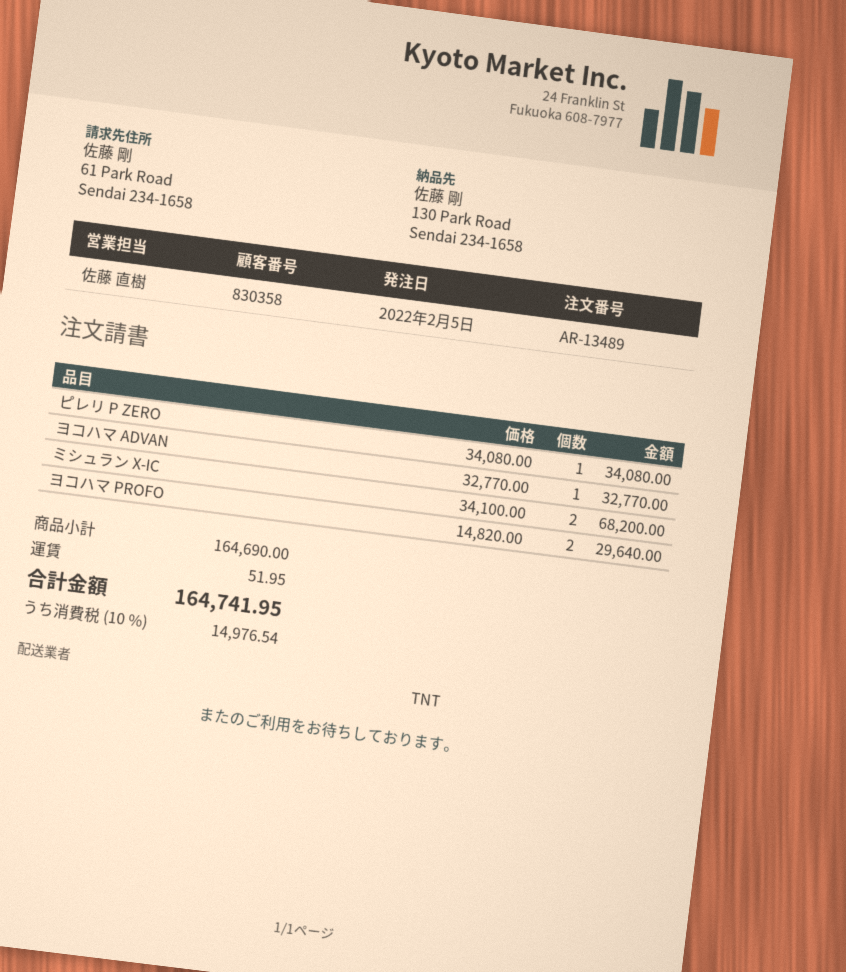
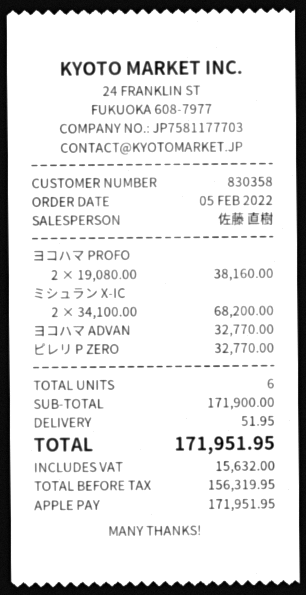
ピレリ P ZERO: 1 x 34080.00 = 34080.00 -> 1 x 32770.00 = 32770.00
ヨコハマ PROFO: 2 x 14820.00 = 29640.00 -> 2 x 19080.00 = 38160.00
subtotal: 164690.00 -> 171900.00
tax: 14976.54 -> 15632.00
total: 164741.95 -> 171951.95

